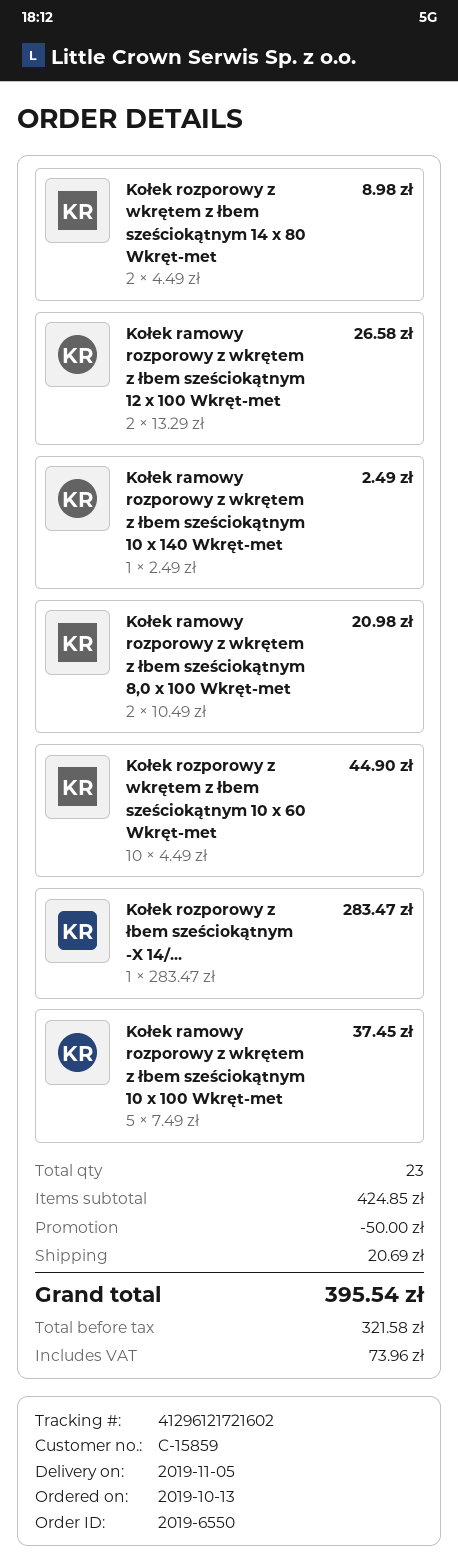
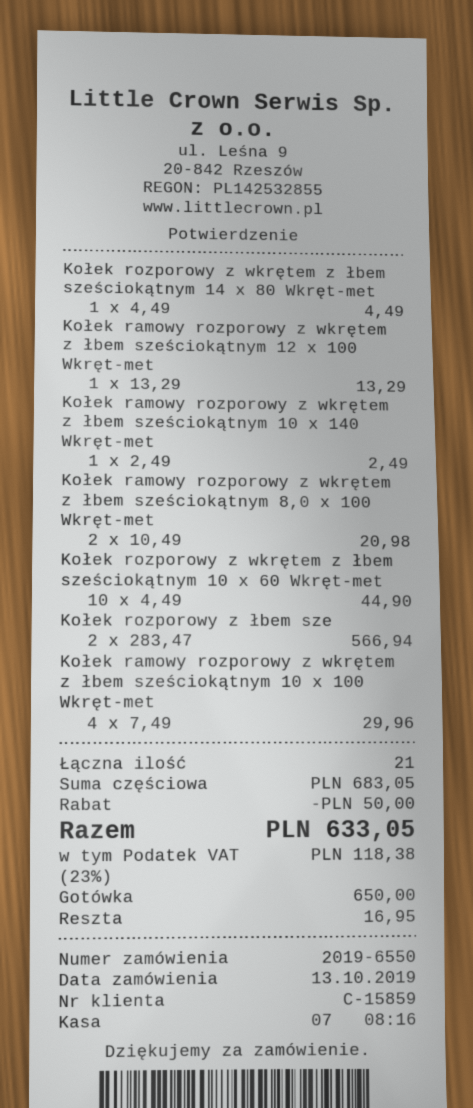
Kołek rozporowy z wkrętem z łbem sześciokątnym 14 x 80 Wkręt-met: 2 x 4.49 = 8.98 -> 1 x 4.49 = 4.49
Kołek ramowy rozporowy z wkrętem z łbem sześciokątnym 12 x 100 Wkręt-met: 2 x 13.29 = 26.58 -> 1 x 13.29 = 13.29
Kołek rozporowy z łbem sześciokątnym -X 14/...: 1 x 283.47 = 283.47 -> 2 x 283.47 = 566.94
Kołek ramowy rozporowy z wkrętem z łbem sześciokątnym 10 x 100 Wkręt-met: 5 x 7.49 = 37.45 -> 4 x 7.49 = 29.96
total quantity: 23 -> 21
subtotal: 424.85 -> 683.05
shipping: 20.69 -> none
tax: 73.96 -> 118.38
total: 395.54 -> 633.05

